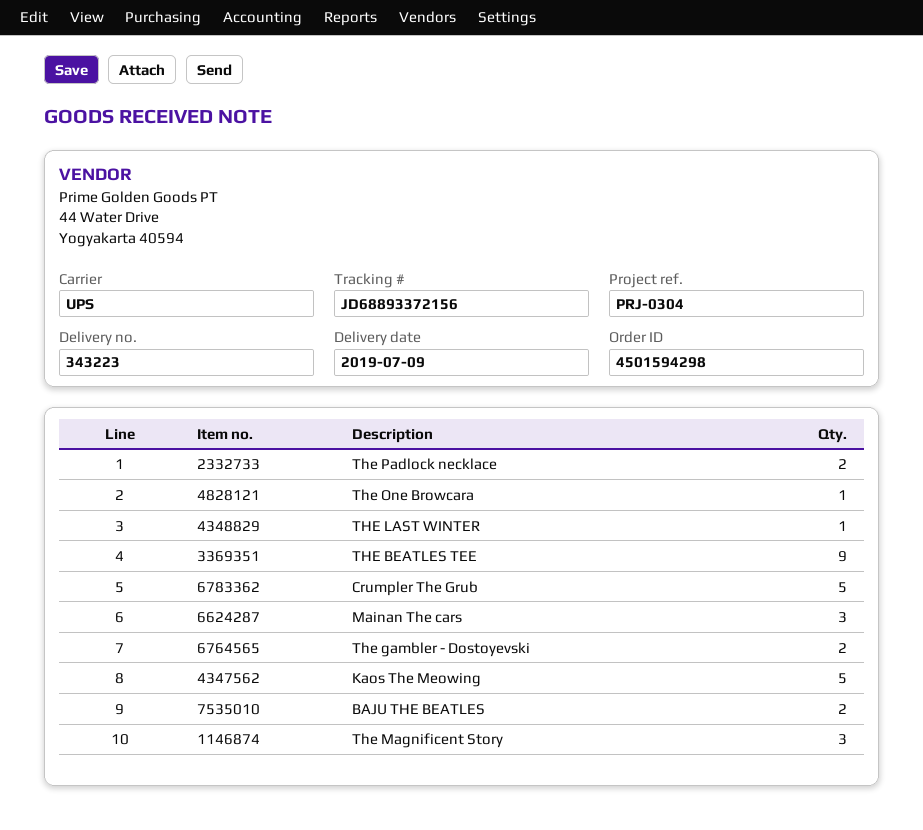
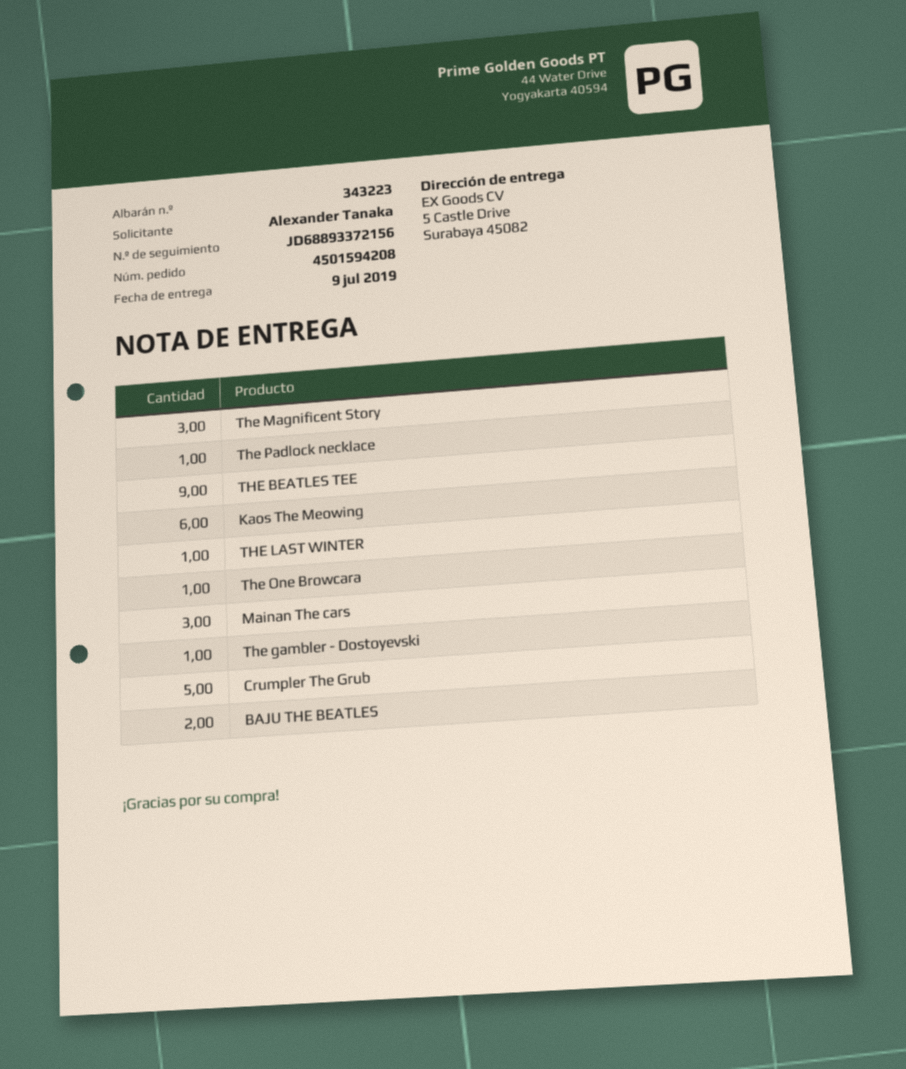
order number: 4501594298 -> 4501594208
The Padlock necklace: 2 -> 1
The gambler - Dostoyevski: 2 -> 1
Kaos The Meowing: 5 -> 6

